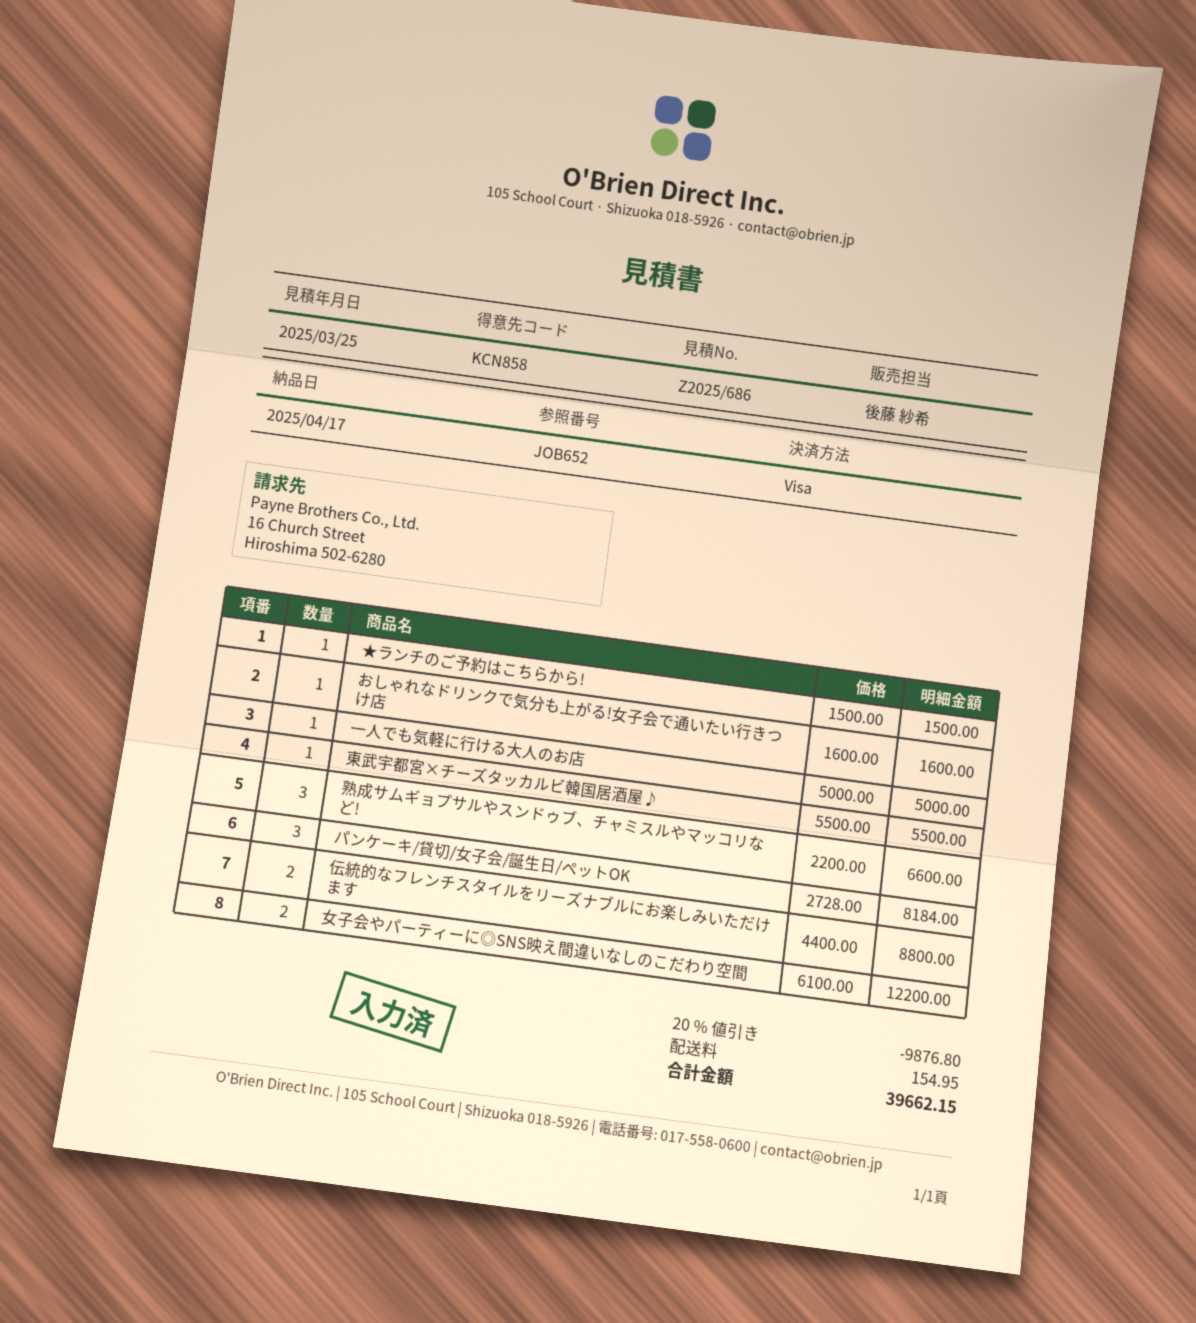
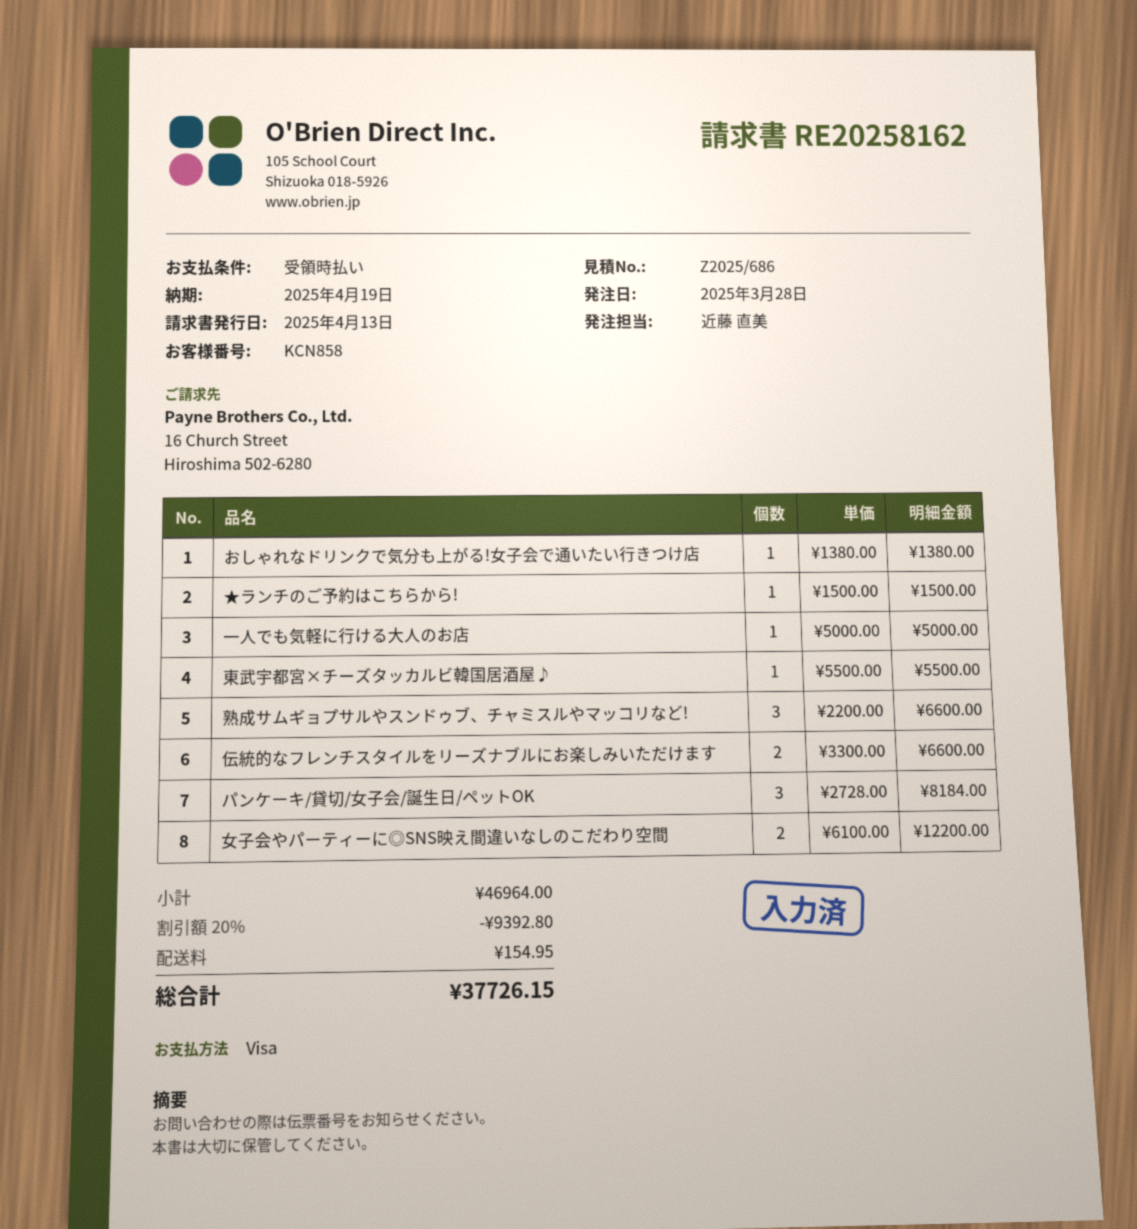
delivery date: 2025-04-17 -> 2025-04-19
おしゃれなドリンクで気分も上がる!女子会で通いたい行きつけ店: 1 x 1600.00 = 1600.00 -> 1 x 1380.00 = 1380.00
伝統的なフレンチスタイルをリーズナブルにお楽しみいただけます: 2 x 4400.00 = 8800.00 -> 2 x 3300.00 = 6600.00
discount: 20% = 9876.80 -> 20% = 9392.80
total: 39662.15 -> 37726.15

